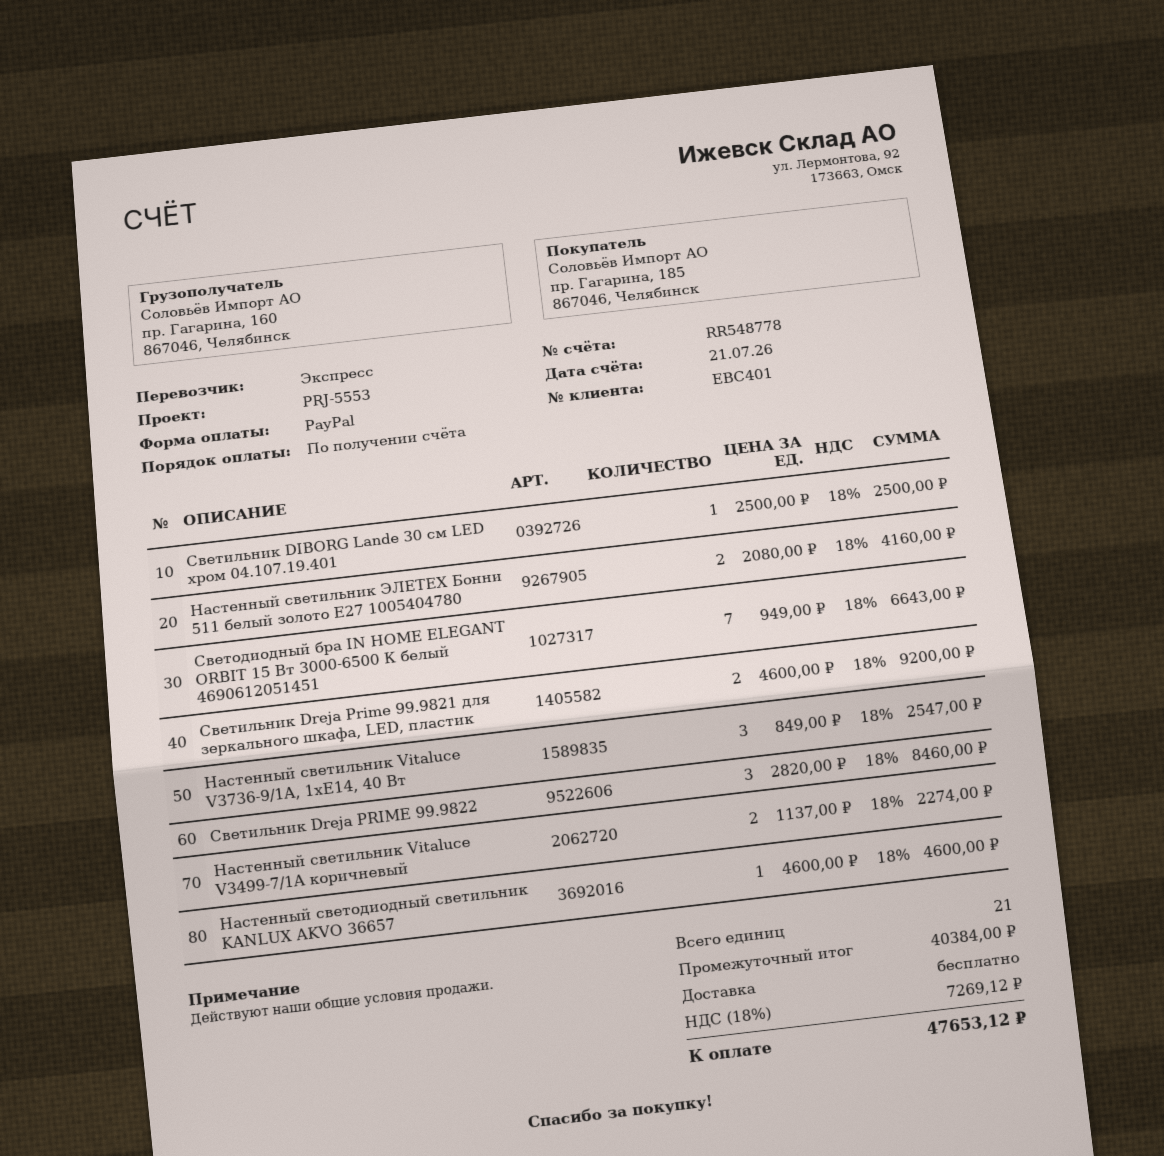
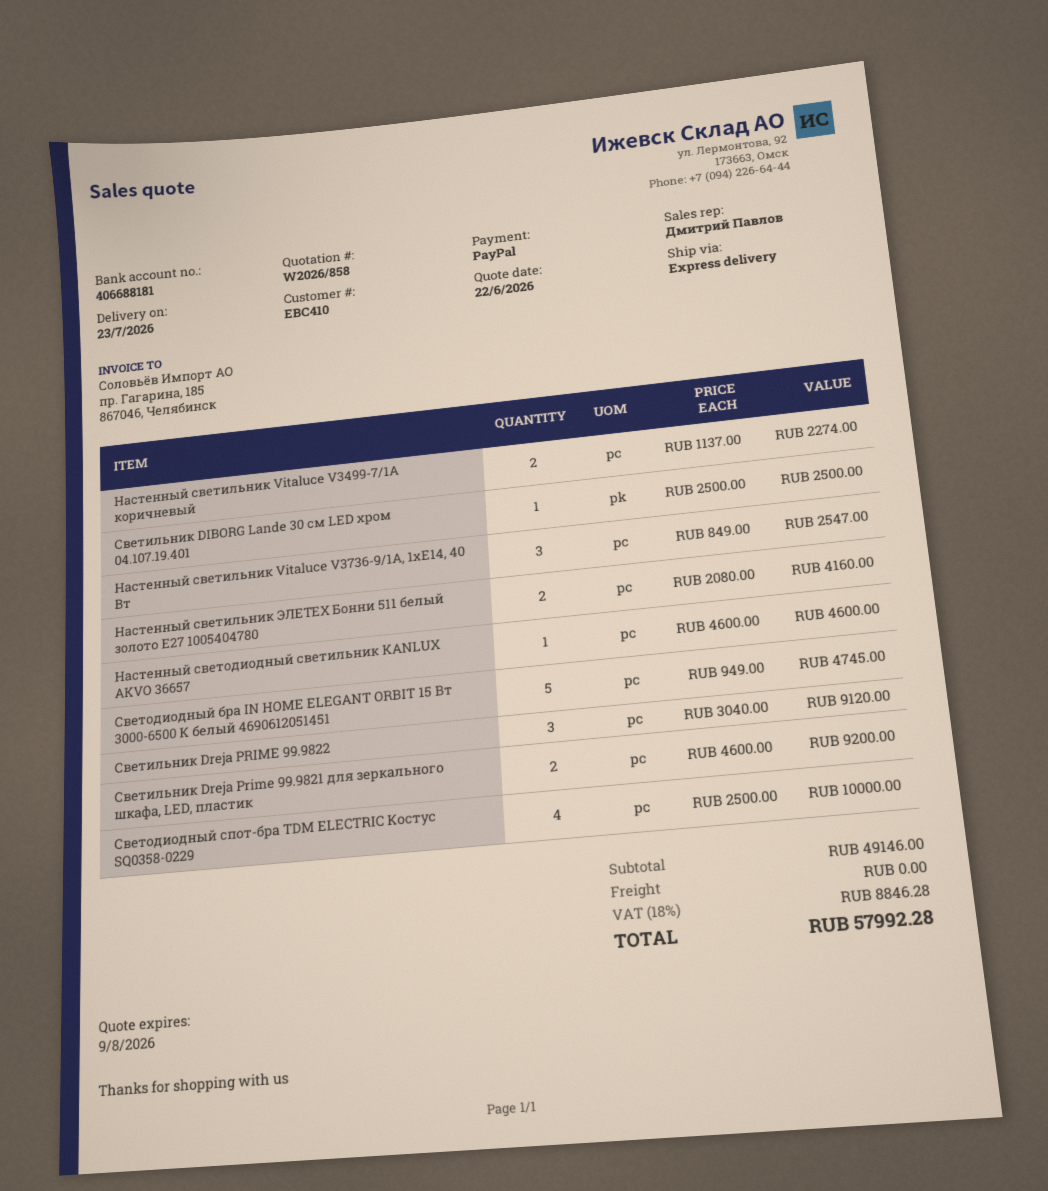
customer number: EBC401 -> EBC410
Светодиодный бра IN HOME ELEGANT ORBIT 15 Вт 3000-6500 К белый 4690612051451: 7 x 949.00 = 6643.00 -> 5 x 949.00 = 4745.00
Светильник Dreja PRIME 99.9822: 3 x 2820.00 = 8460.00 -> 3 x 3040.00 = 9120.00
Светодиодный спот-бра TDM ELECTRIC Костус SQ0358-0229: none -> 4 x 2500.00 = 10000.00
subtotal: 40384.00 -> 49146.00
tax: 18% = 7269.12 -> 18% = 8846.28
total: 47653.12 -> 57992.28

